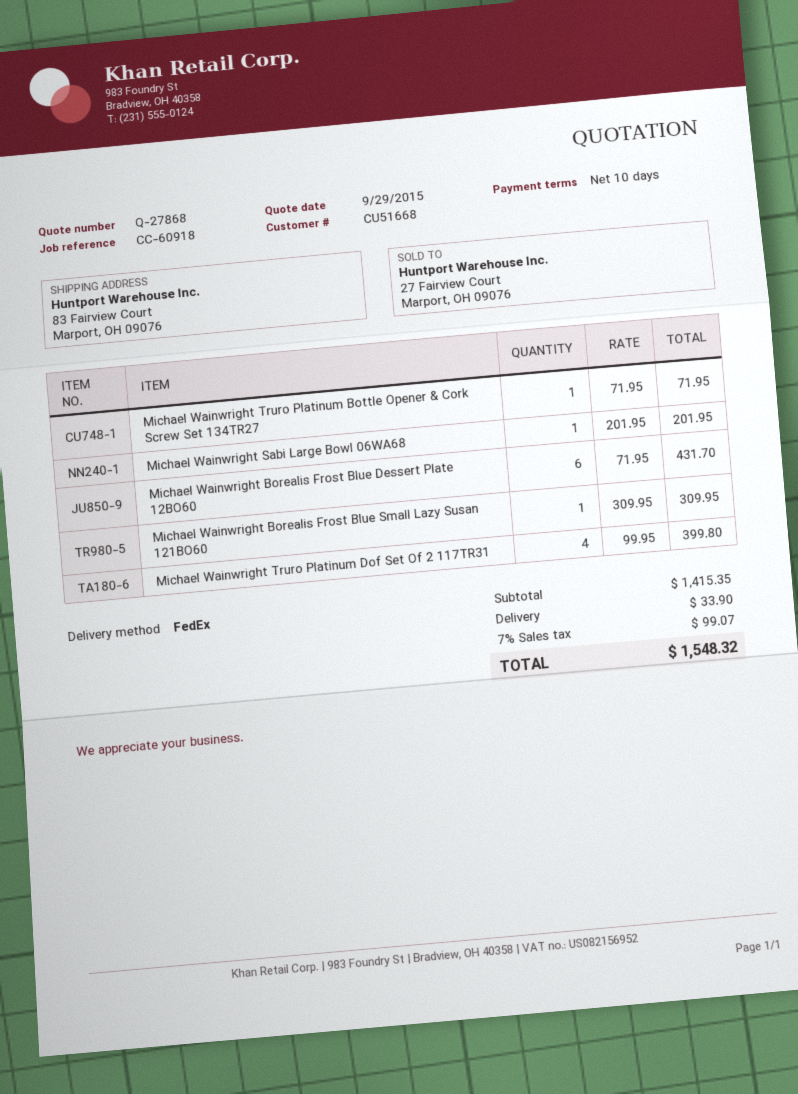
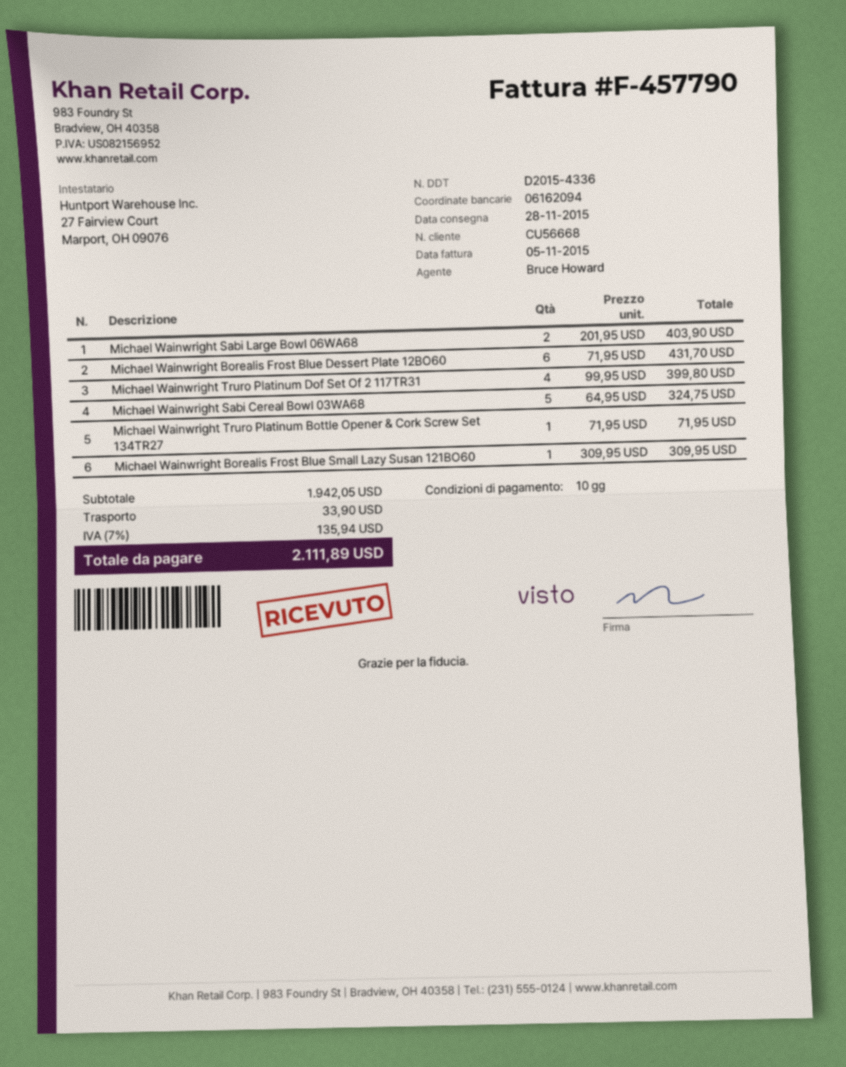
customer number: CU51668 -> CU56668
Michael Wainwright Sabi Large Bowl 06WA68: 1 x 201.95 = 201.95 -> 2 x 201.95 = 403.90
Michael Wainwright Sabi Cereal Bowl 03WA68: none -> 5 x 64.95 = 324.75
subtotal: 1415.35 -> 1942.05
tax: 7% = 99.07 -> 7% = 135.94
total: 1548.32 -> 2111.89

